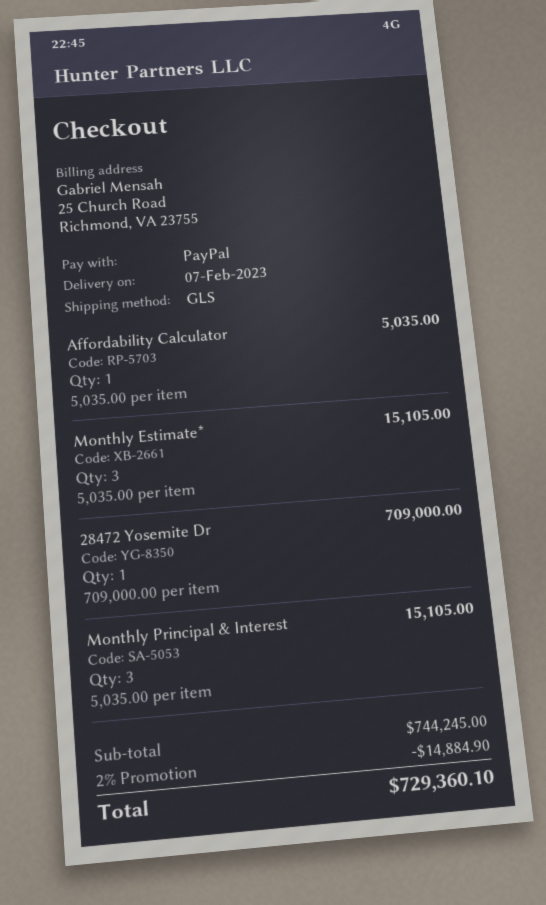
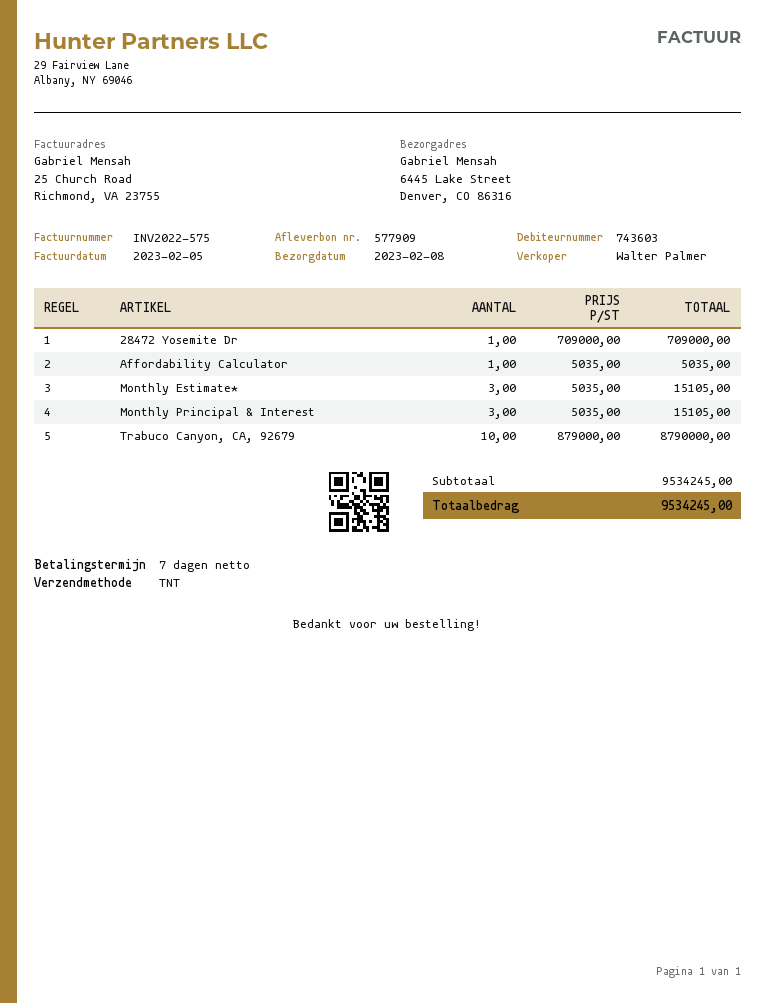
delivery date: 2023-02-07 -> 2023-02-08
shipping method: GLS -> TNT
Trabuco Canyon, CA, 92679: none -> 10 x 879000.00 = 8790000.00
subtotal: 744245.00 -> 9534245.00
discount: 2% = 14884.90 -> none
total: 729360.10 -> 9534245.00

